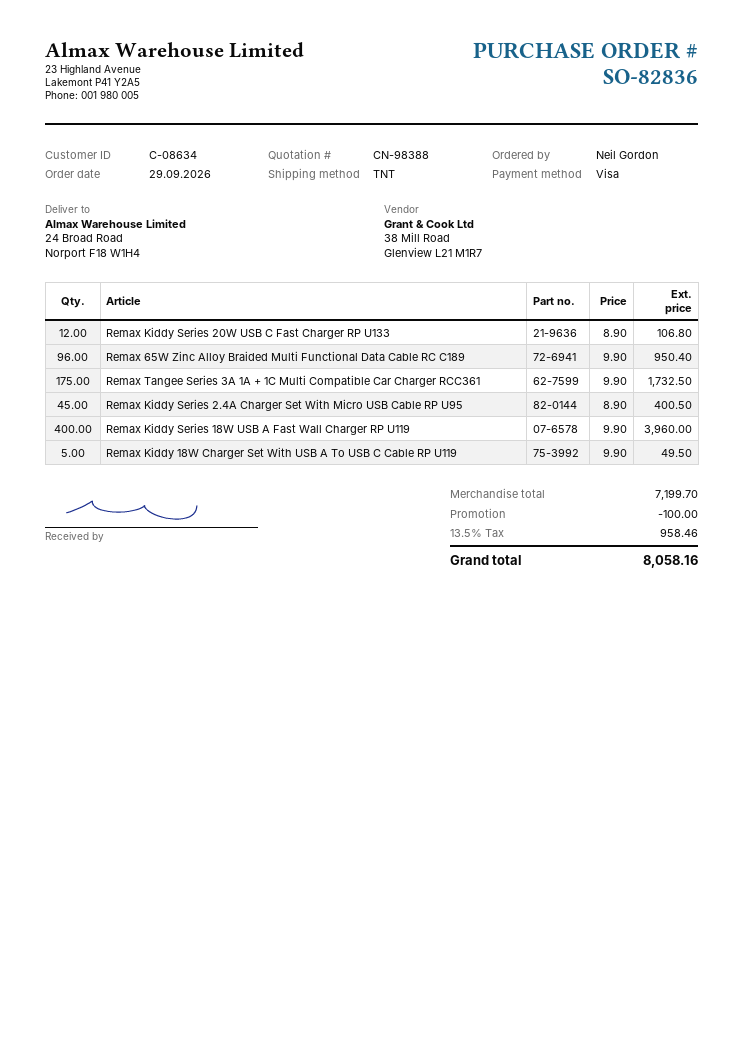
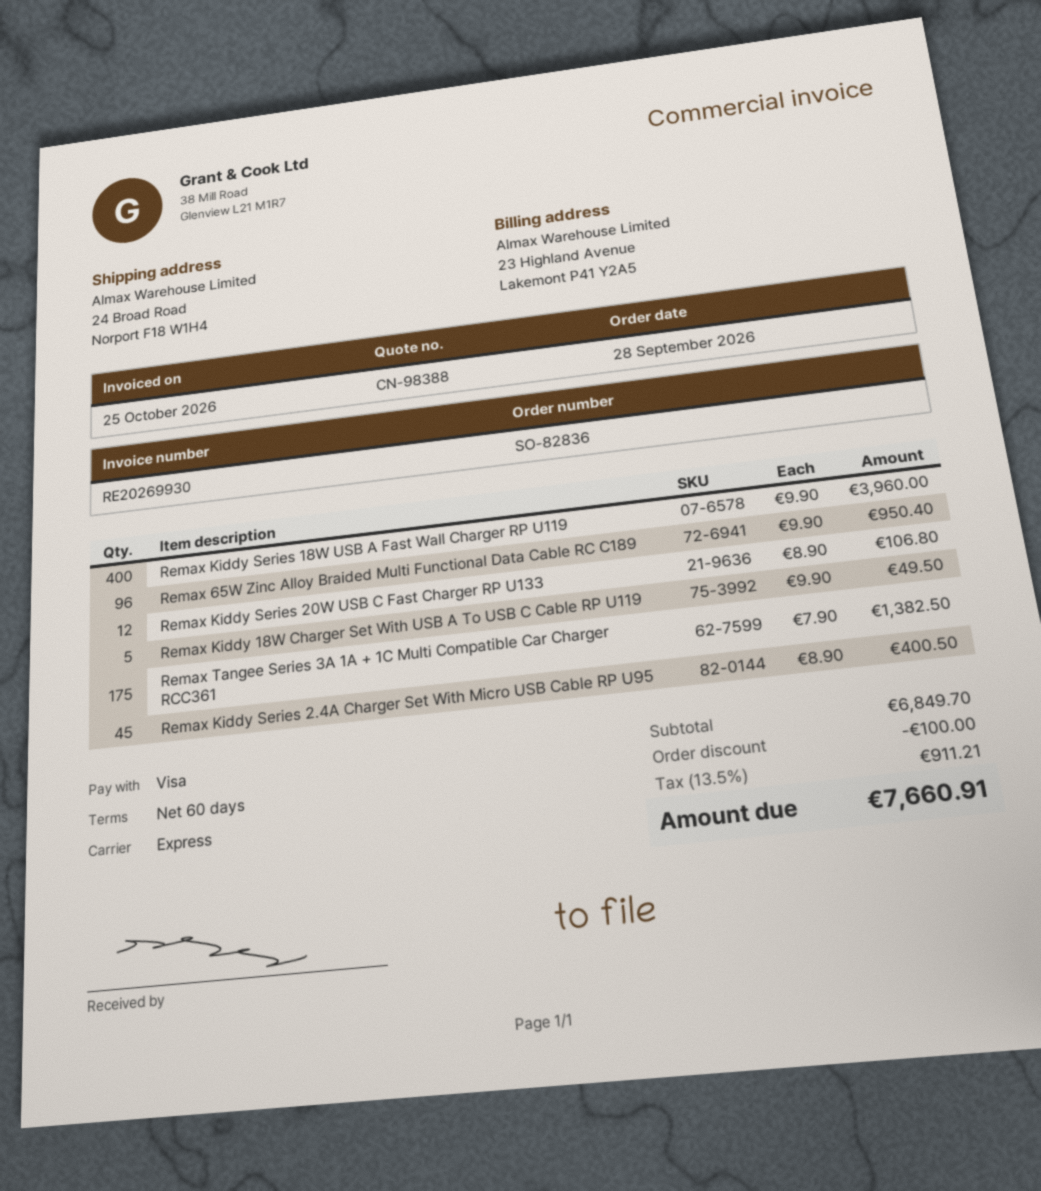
order date: 2026-09-29 -> 2026-09-28
shipping method: TNT -> express
Remax Tangee Series 3A 1A + 1C Multi Compatible Car Charger RCC361: 175 x 9.90 = 1732.50 -> 175 x 7.90 = 1382.50
subtotal: 7199.70 -> 6849.70
tax: 13.5% = 958.46 -> 13.5% = 911.21
total: 8058.16 -> 7660.91

